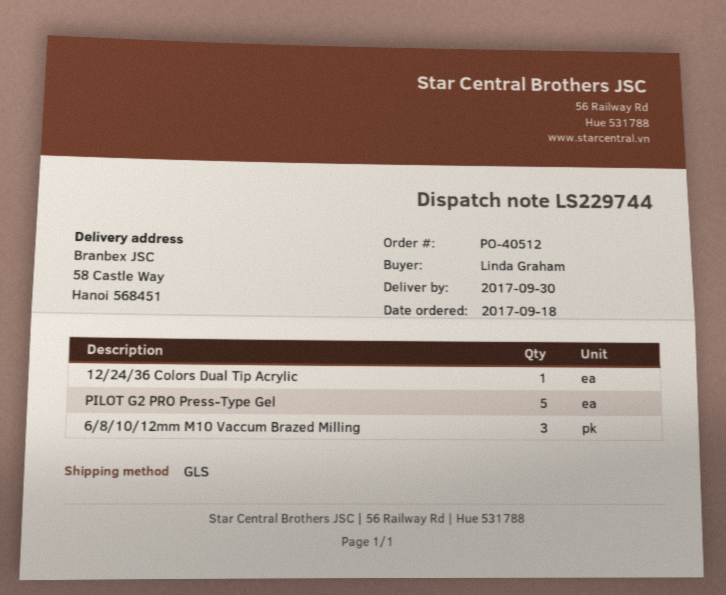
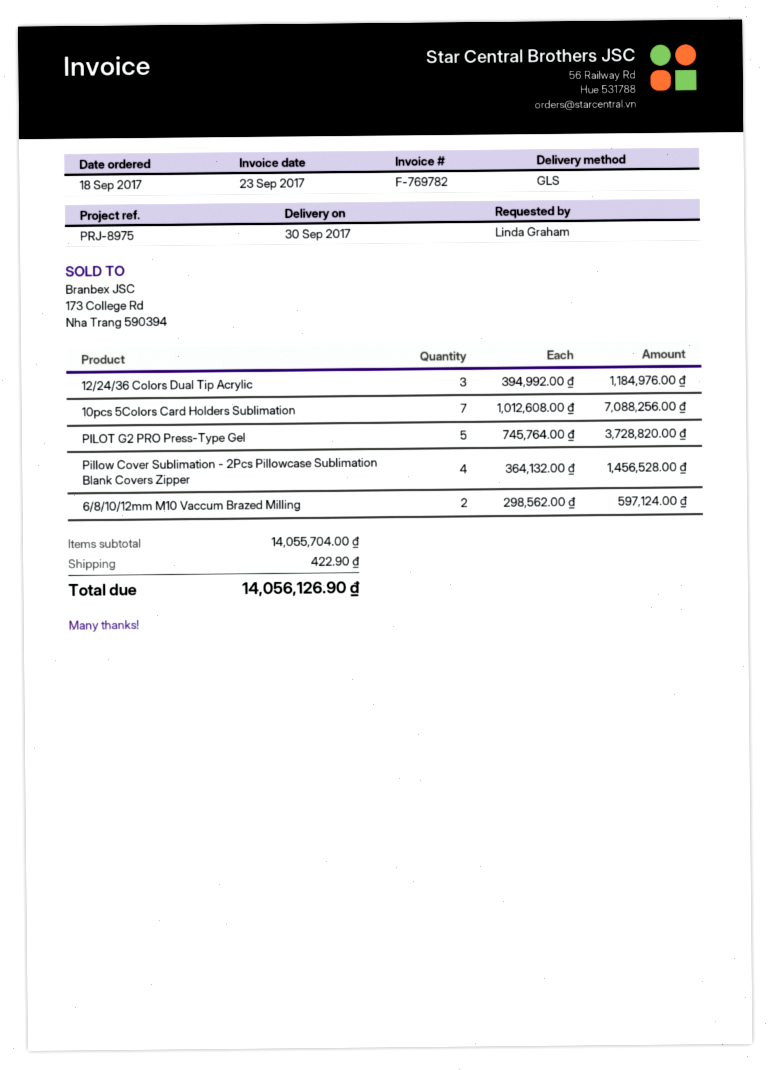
12/24/36 Colors Dual Tip Acrylic: 1 -> 3
6/8/10/12mm M10 Vaccum Brazed Milling: 3 -> 2
10pcs 5Colors Card Holders Sublimation: none -> 7
Pillow Cover Sublimation - 2Pcs Pillowcase Sublimation Blank Covers Zipper: none -> 4

